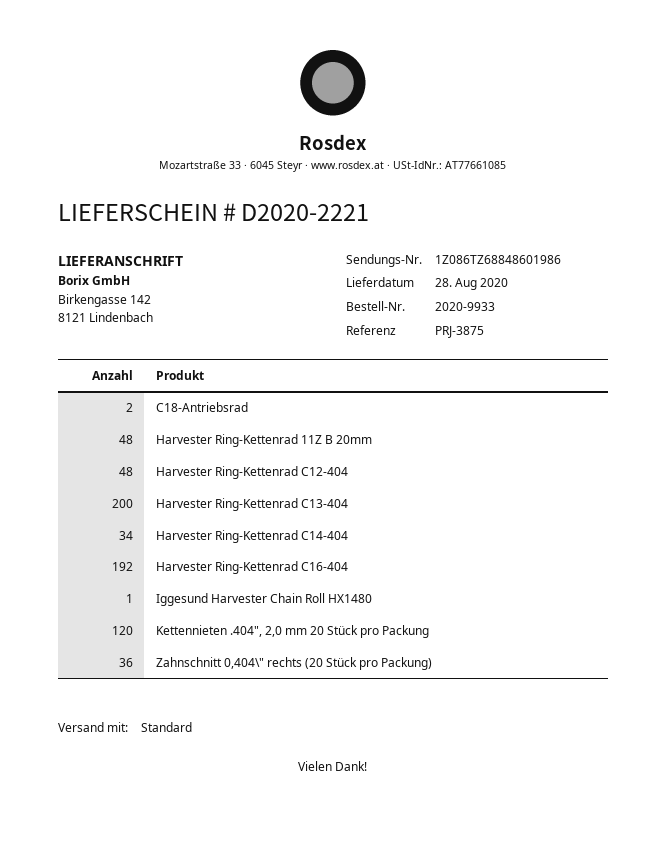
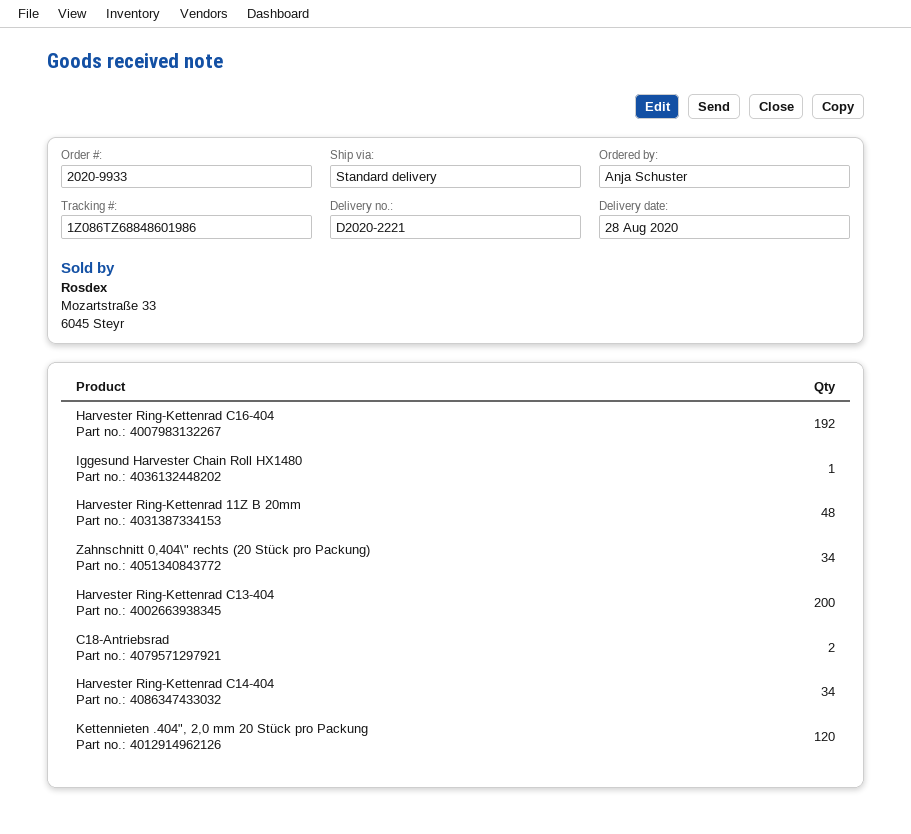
Harvester Ring-Kettenrad C12-404: 48 -> none
Zahnschnitt 0,404\" rechts (20 Stück pro Packung): 36 -> 34

